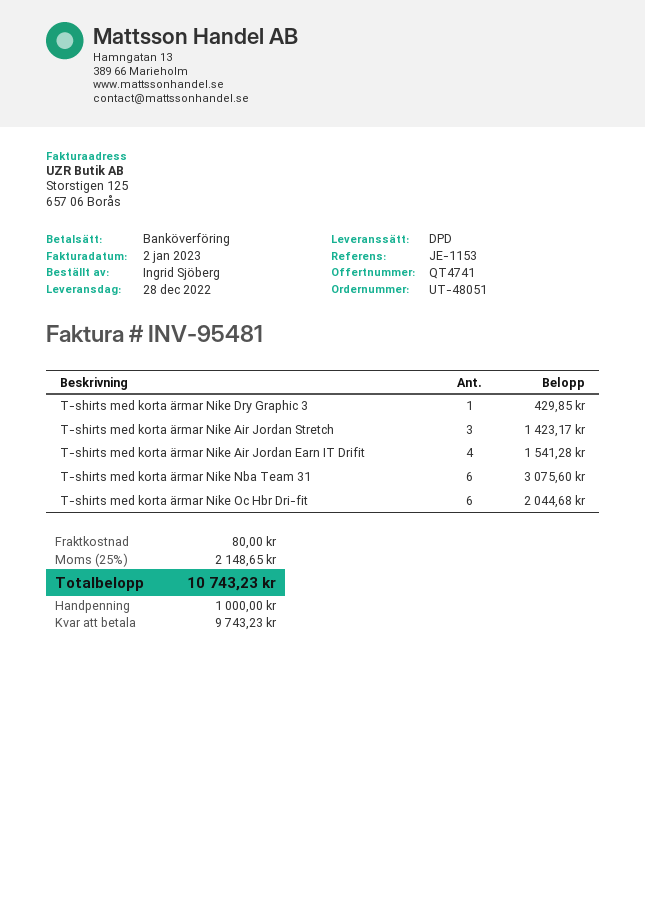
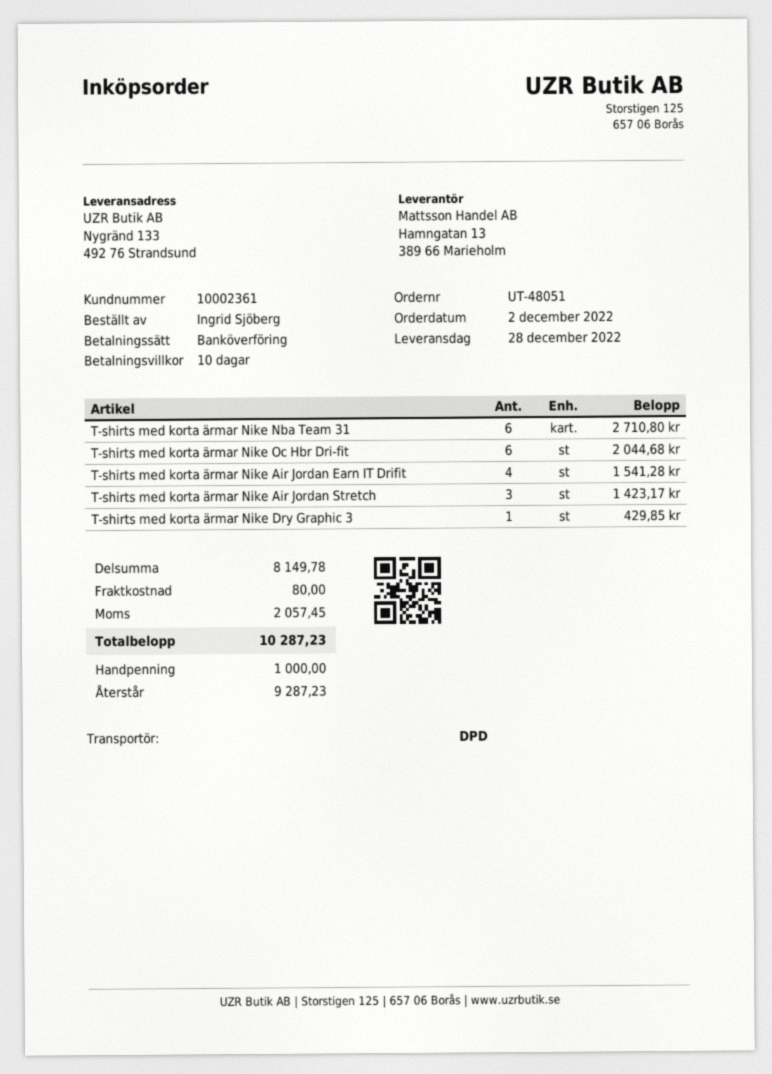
T-shirts med korta ärmar Nike Nba Team 31: 6 for 3075.60 -> 6 for 2710.80
tax: 2148.65 -> 2057.45
total: 10743.23 -> 10287.23
balance: 9743.23 -> 9287.23

